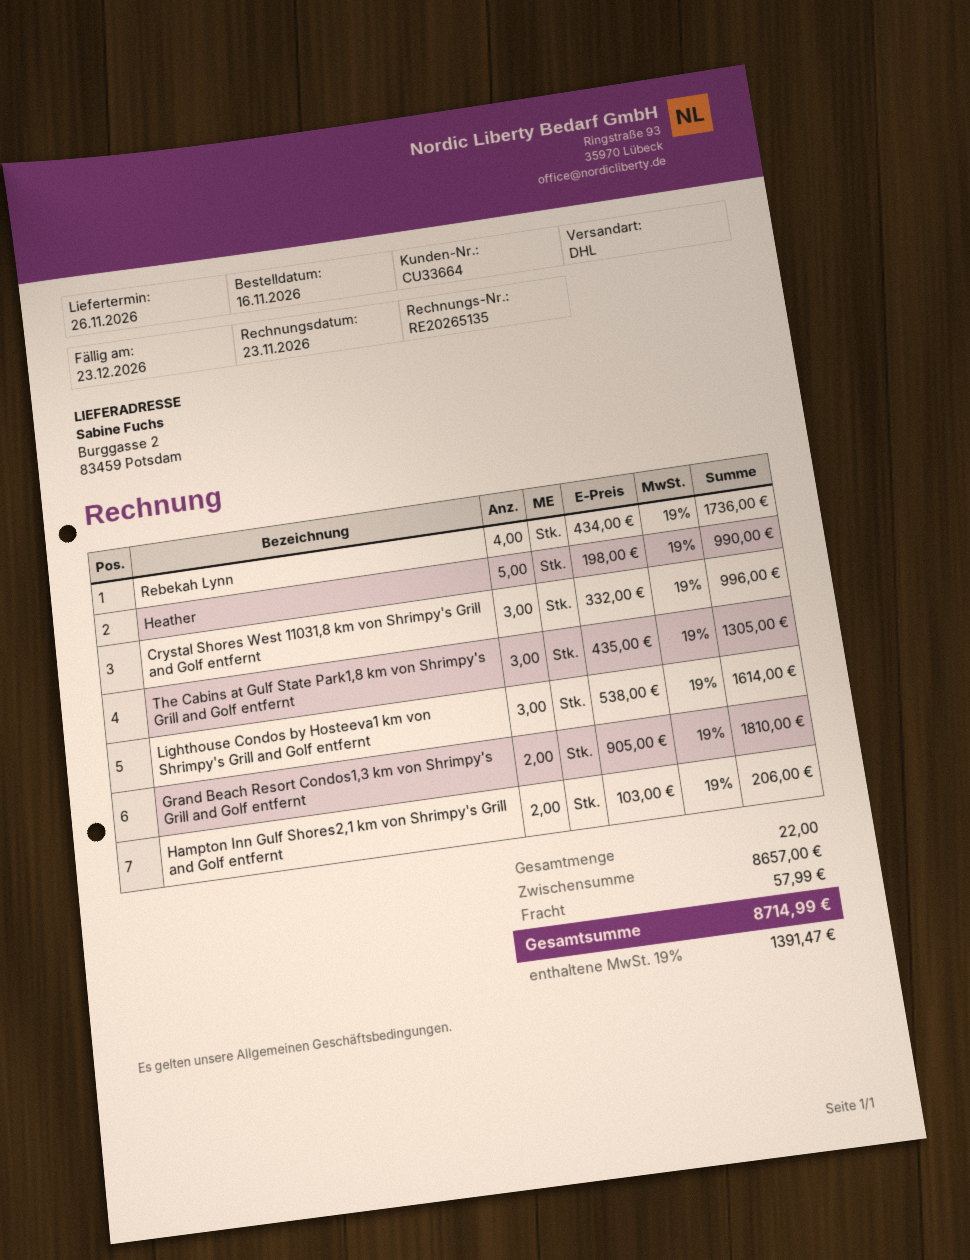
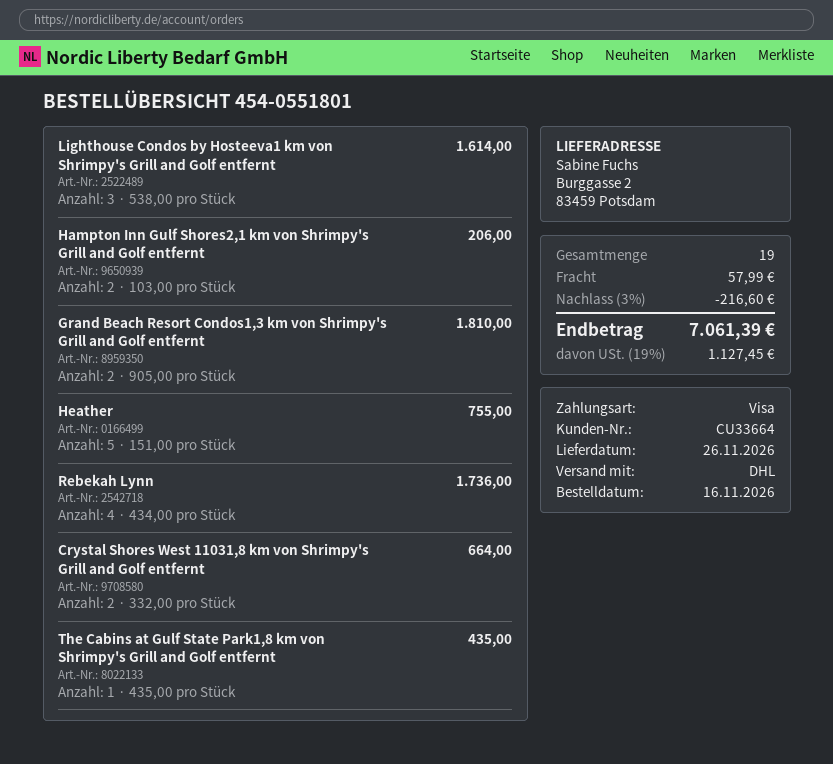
Heather: 5 x 198.00 = 990.00 -> 5 x 151.00 = 755.00
Crystal Shores West 11031,8 km von Shrimpy's Grill and Golf entfernt: 3 x 332.00 = 996.00 -> 2 x 332.00 = 664.00
The Cabins at Gulf State Park1,8 km von Shrimpy's Grill and Golf entfernt: 3 x 435.00 = 1305.00 -> 1 x 435.00 = 435.00
total quantity: 22 -> 19
discount: none -> 3% = 216.60
tax: 19% = 1391.47 -> 19% = 1127.45
total: 8714.99 -> 7061.39

